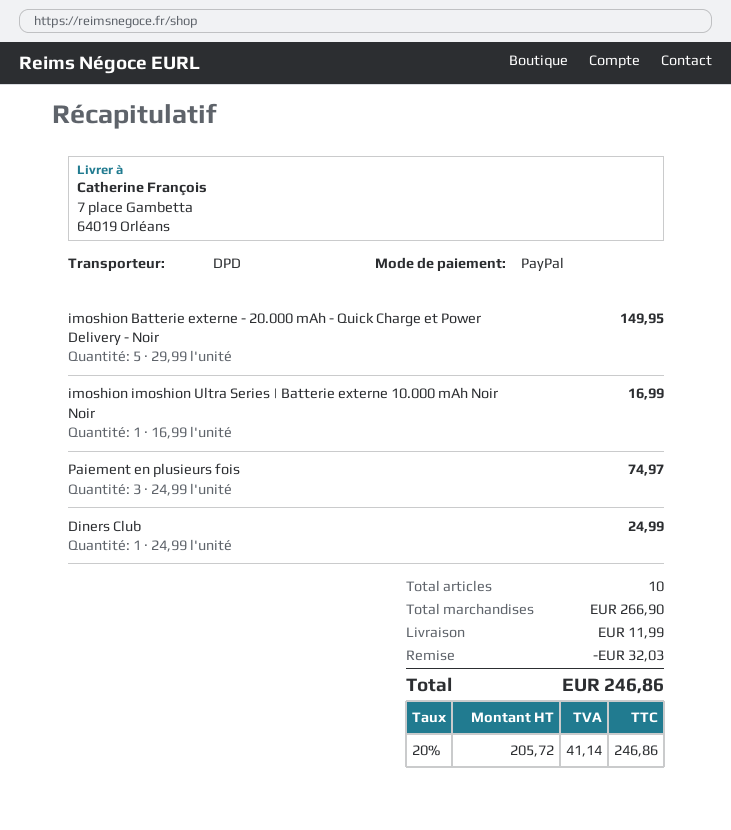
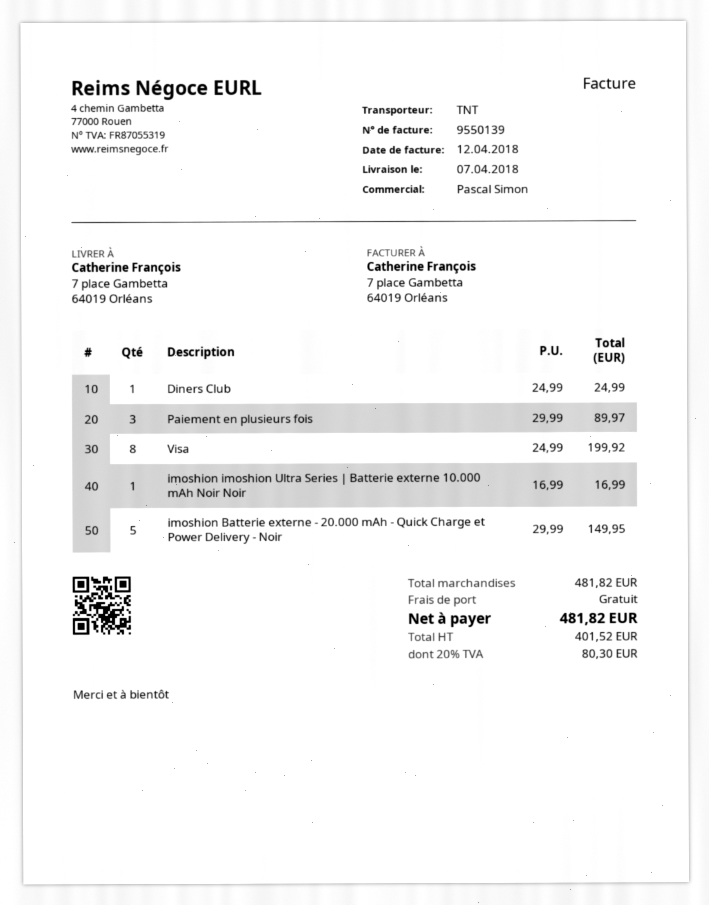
shipping method: DPD -> TNT
Paiement en plusieurs fois: 3 x 24.99 = 74.97 -> 3 x 29.99 = 89.97
Visa: none -> 8 x 24.99 = 199.92
subtotal: 266.90 -> 481.82
discount: 32.03 -> none
shipping: 11.99 -> 0.00
net: 205.72 -> 401.52
tax: 20% = 41.14 -> 20% = 80.30
total: 246.86 -> 481.82

